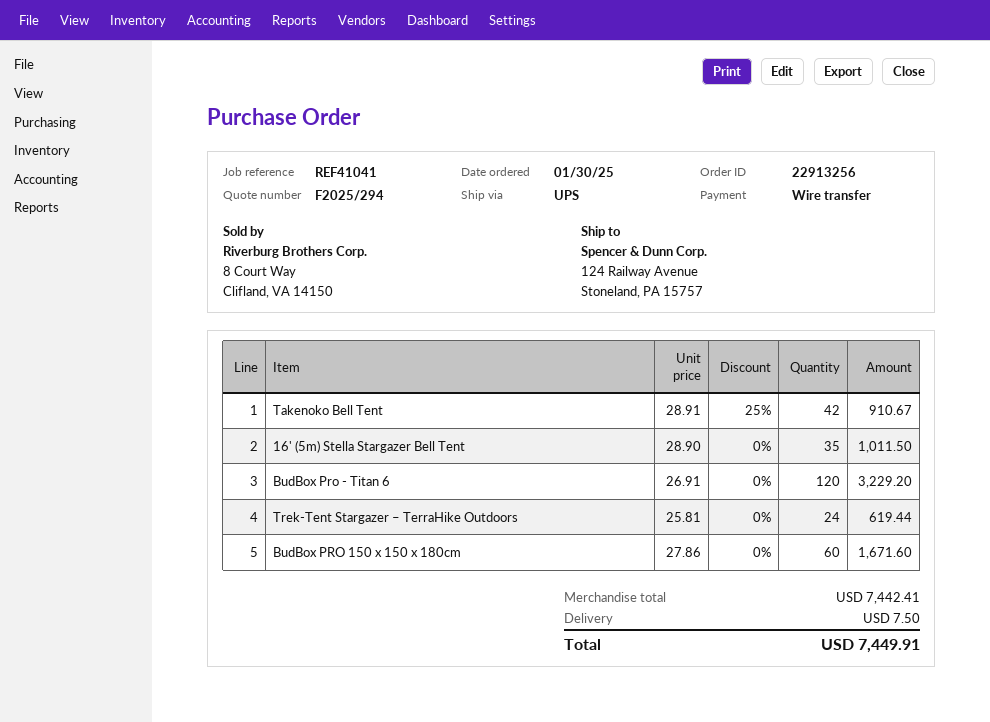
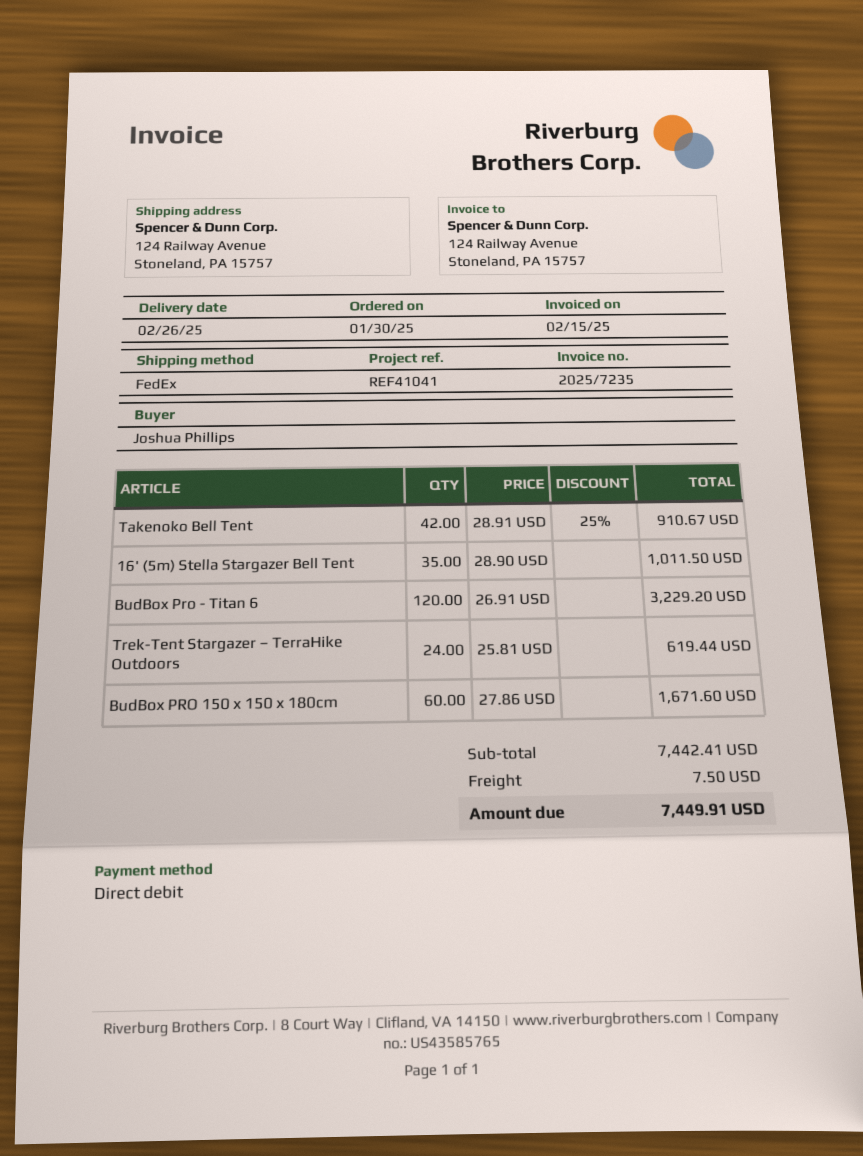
payment method: bank transfer -> direct debit
shipping method: UPS -> FedEx

